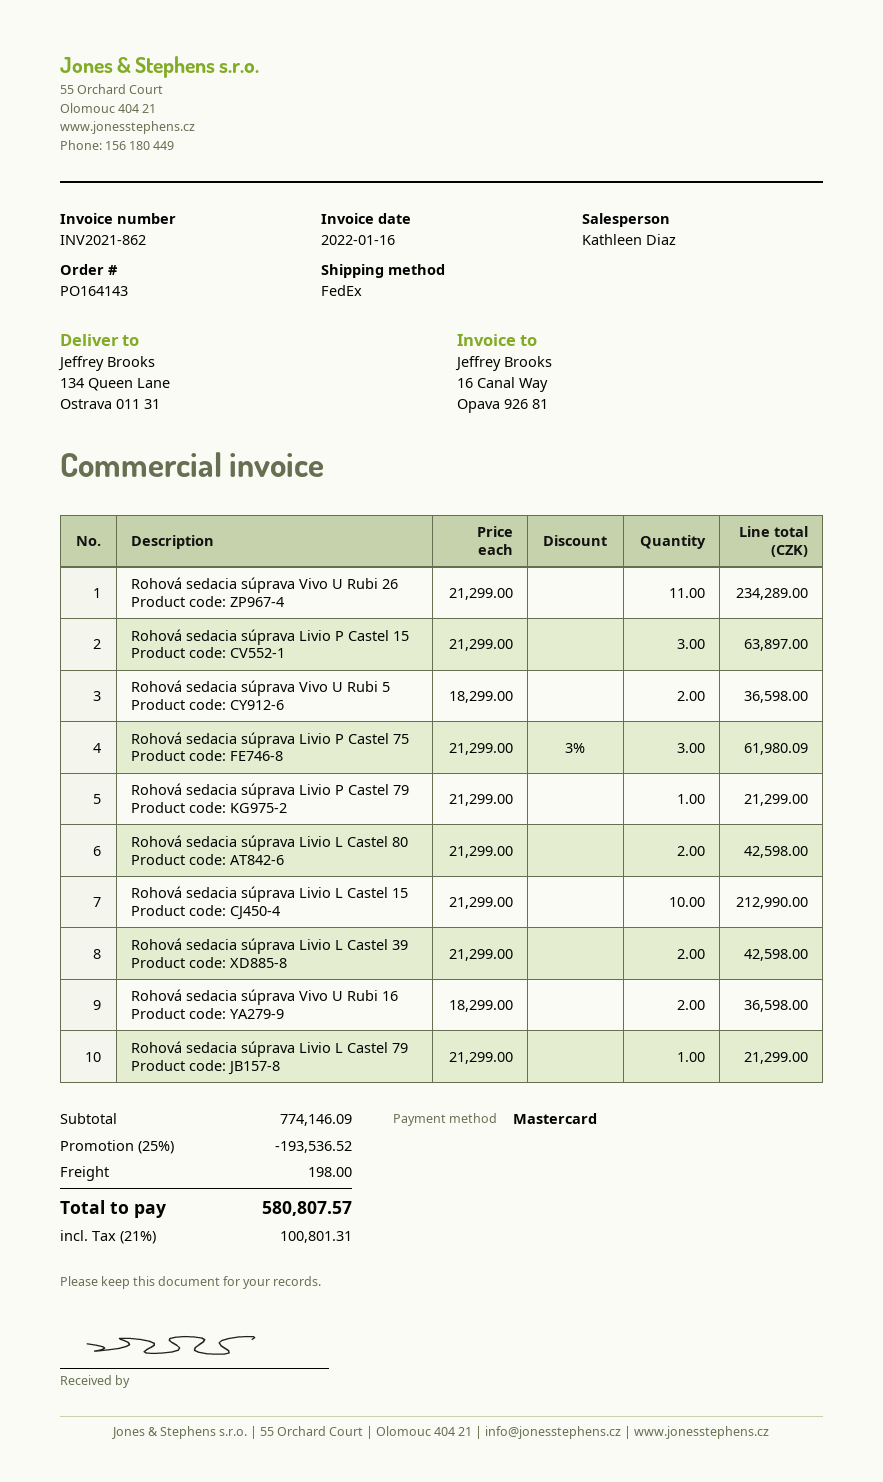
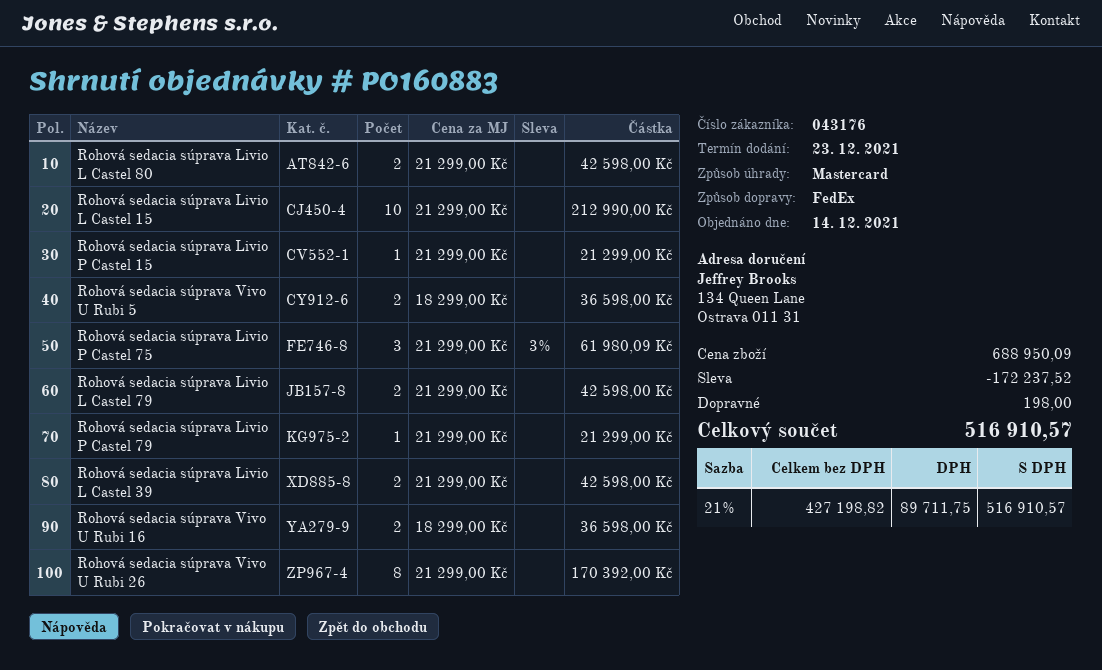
order number: PO164143 -> PO160883
Rohová sedacia súprava Vivo U Rubi 26: 11 x 21299.00 = 234289.00 -> 8 x 21299.00 = 170392.00
Rohová sedacia súprava Livio P Castel 15: 3 x 21299.00 = 63897.00 -> 1 x 21299.00 = 21299.00
Rohová sedacia súprava Livio L Castel 79: 1 x 21299.00 = 21299.00 -> 2 x 21299.00 = 42598.00
subtotal: 774146.09 -> 688950.09
discount: 193536.52 -> 172237.52
tax: 21% = 100801.31 -> 21% = 89711.75
total: 580807.57 -> 516910.57

